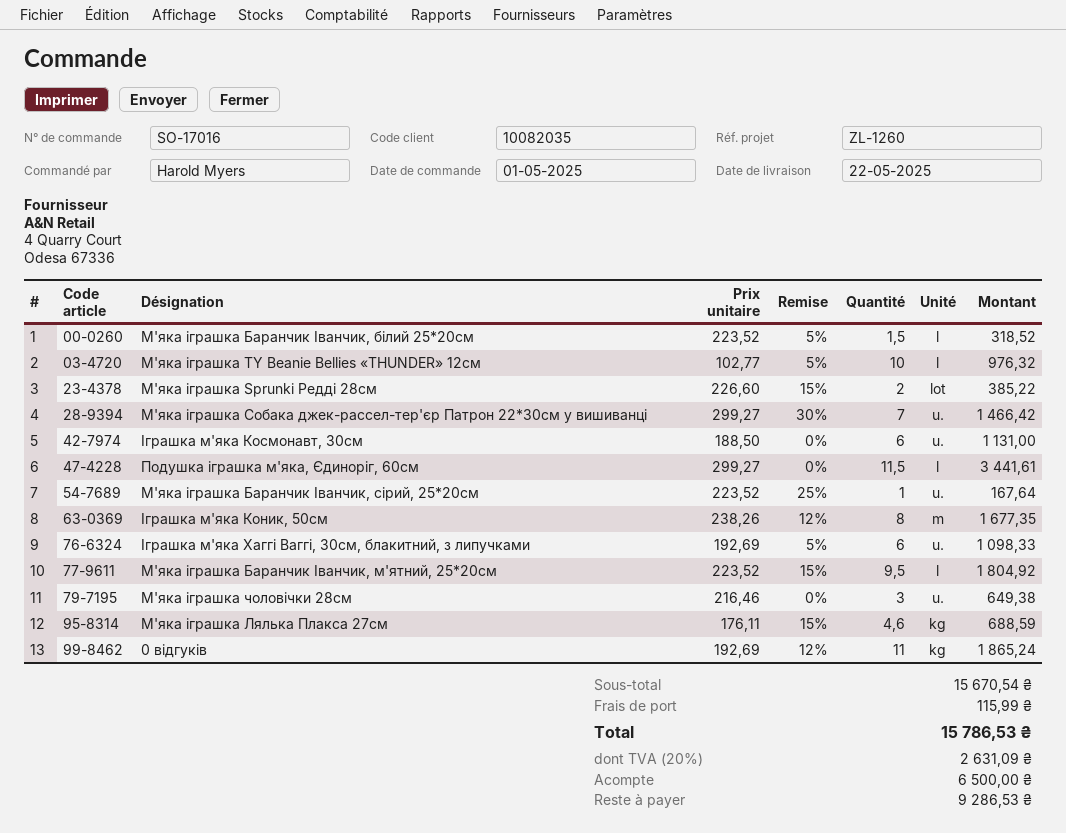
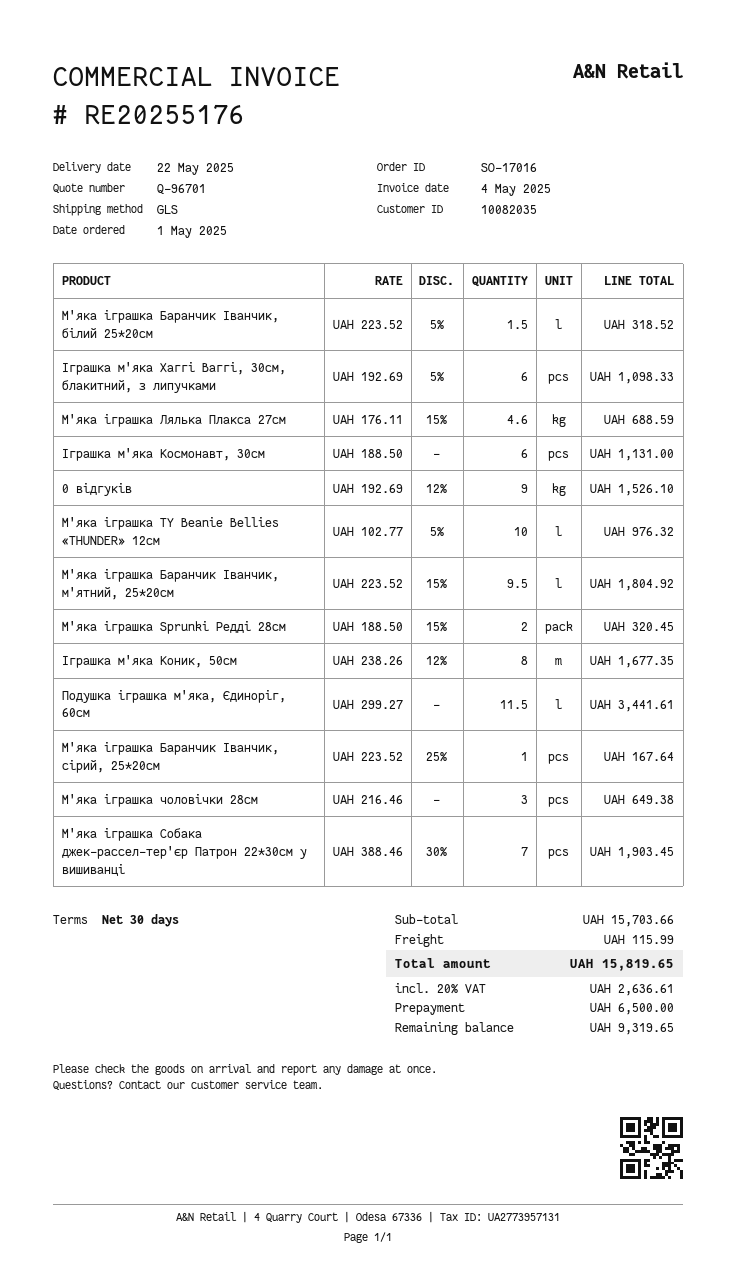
М'яка іграшка Sprunki Редді 28см: 2 x 226.60 - 15% = 385.22 -> 2 x 188.50 - 15% = 320.45
М'яка іграшка Собака джек-рассел-тер'єр Патрон 22*30см у вишиванці: 7 x 299.27 - 30% = 1466.42 -> 7 x 388.46 - 30% = 1903.45
0 відгуків: 11 x 192.69 - 12% = 1865.24 -> 9 x 192.69 - 12% = 1526.10
subtotal: 15670.54 -> 15703.66
tax: 20% = 2631.09 -> 20% = 2636.61
total: 15786.53 -> 15819.65
balance: 9286.53 -> 9319.65

